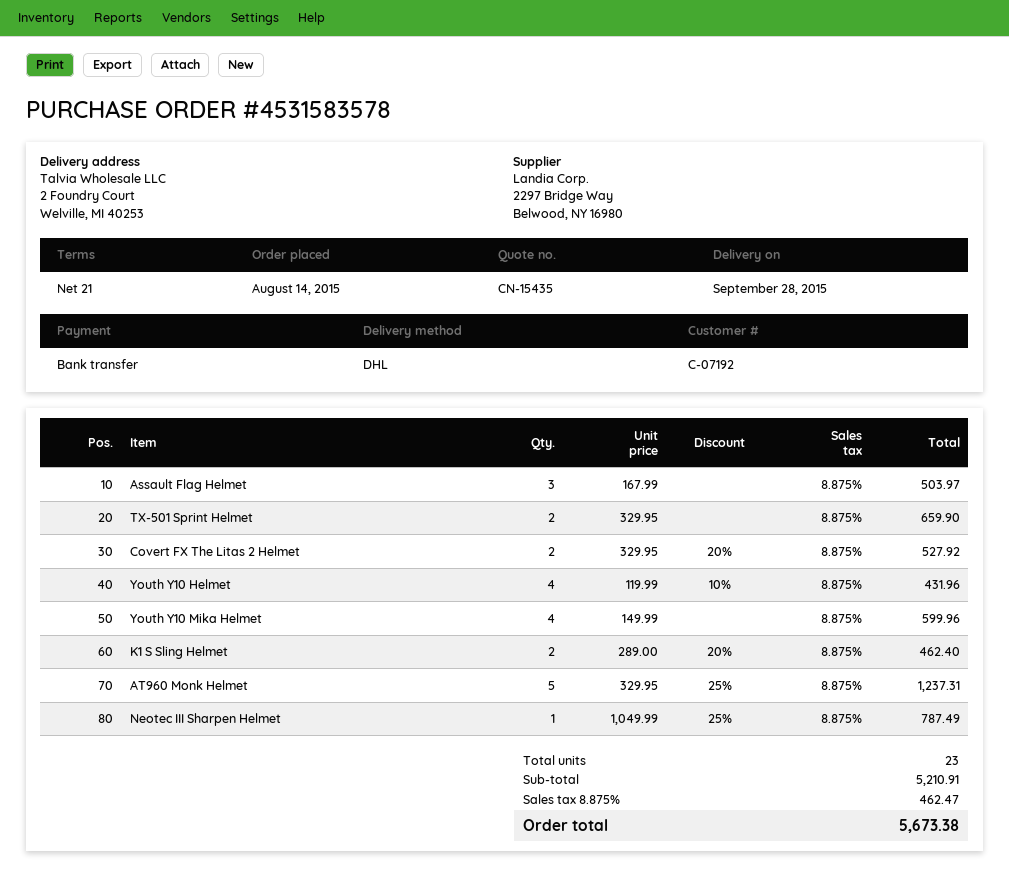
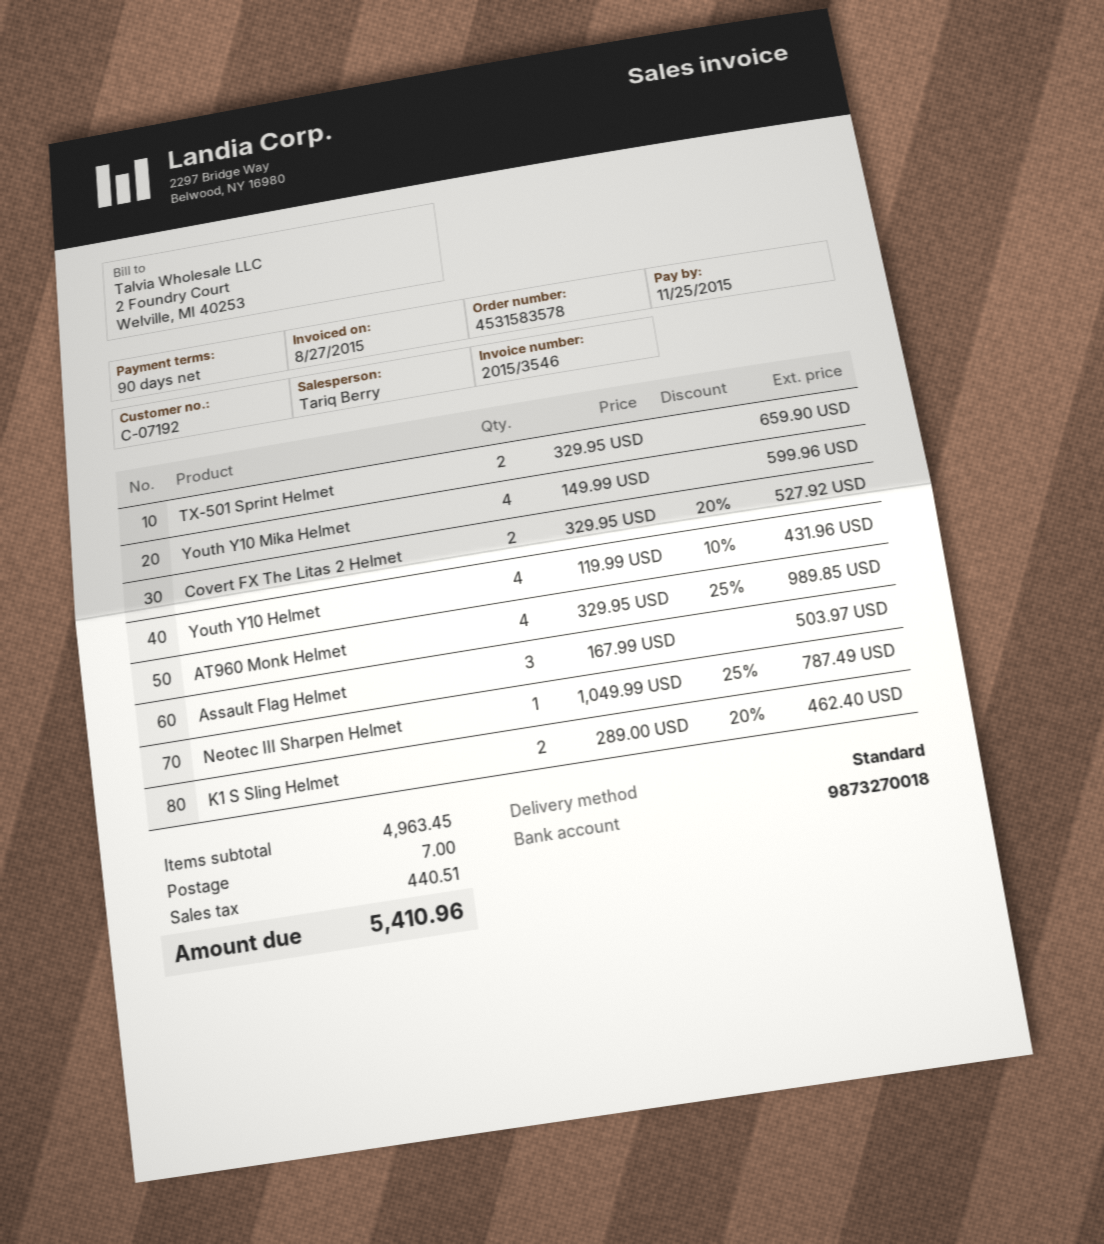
payment terms: 21 days -> 90 days
shipping method: DHL -> standard
AT960 Monk Helmet: 5 x 329.95 - 25% = 1237.31 -> 4 x 329.95 - 25% = 989.85
subtotal: 5210.91 -> 4963.45
shipping: none -> 7.00
tax: 462.47 -> 440.51
total: 5673.38 -> 5410.96

